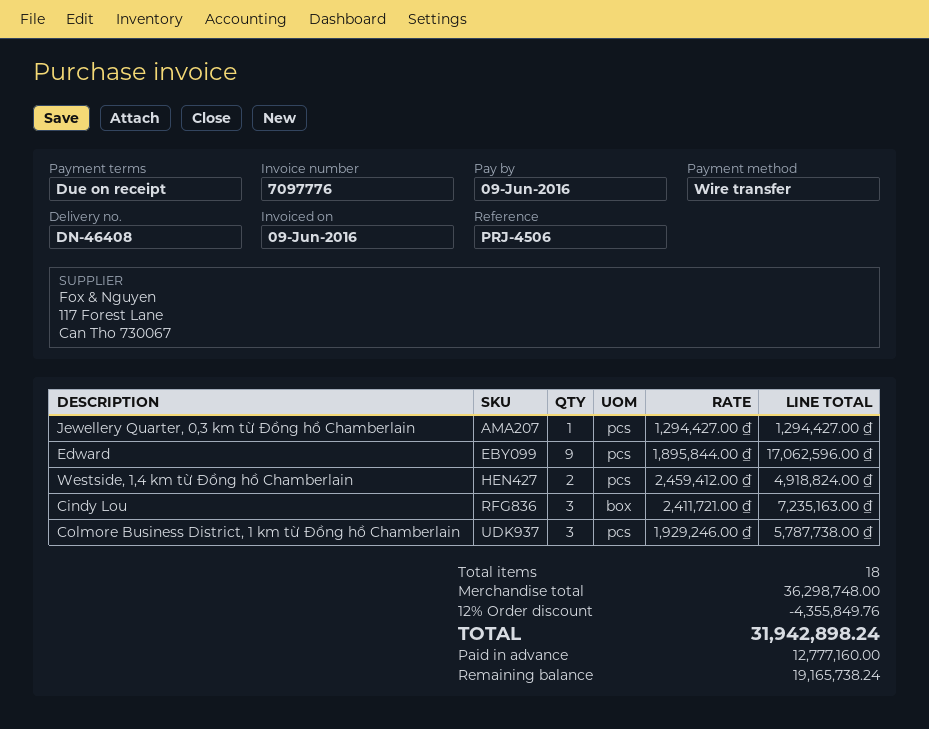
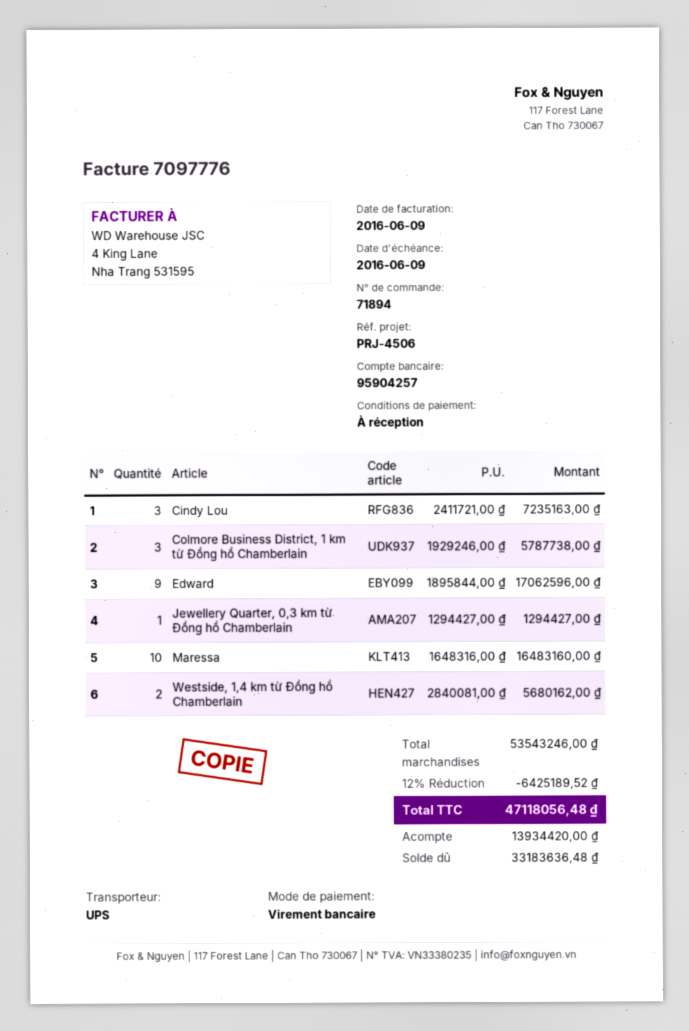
Westside, 1,4 km từ Đồng hồ Chamberlain: 2 x 2459412.00 = 4918824.00 -> 2 x 2840081.00 = 5680162.00
Maressa: none -> 10 x 1648316.00 = 16483160.00
subtotal: 36298748.00 -> 53543246.00
discount: 12% = 4355849.76 -> 12% = 6425189.52
total: 31942898.24 -> 47118056.48
deposit: 12777160.00 -> 13934420.00
balance: 19165738.24 -> 33183636.48

